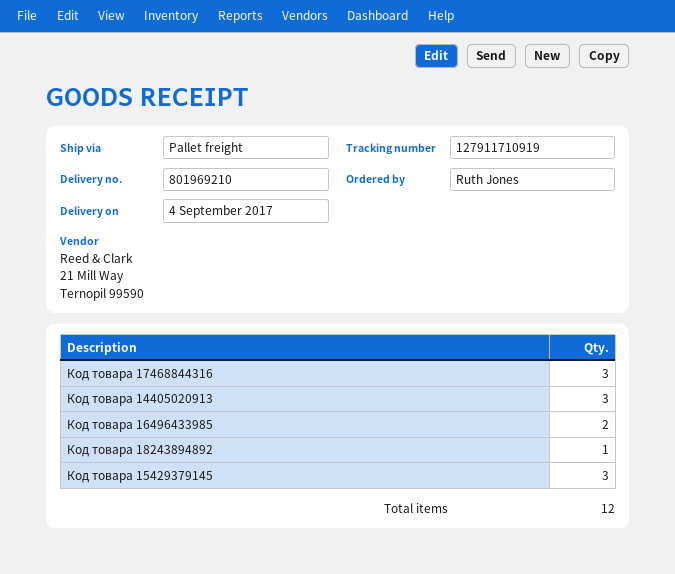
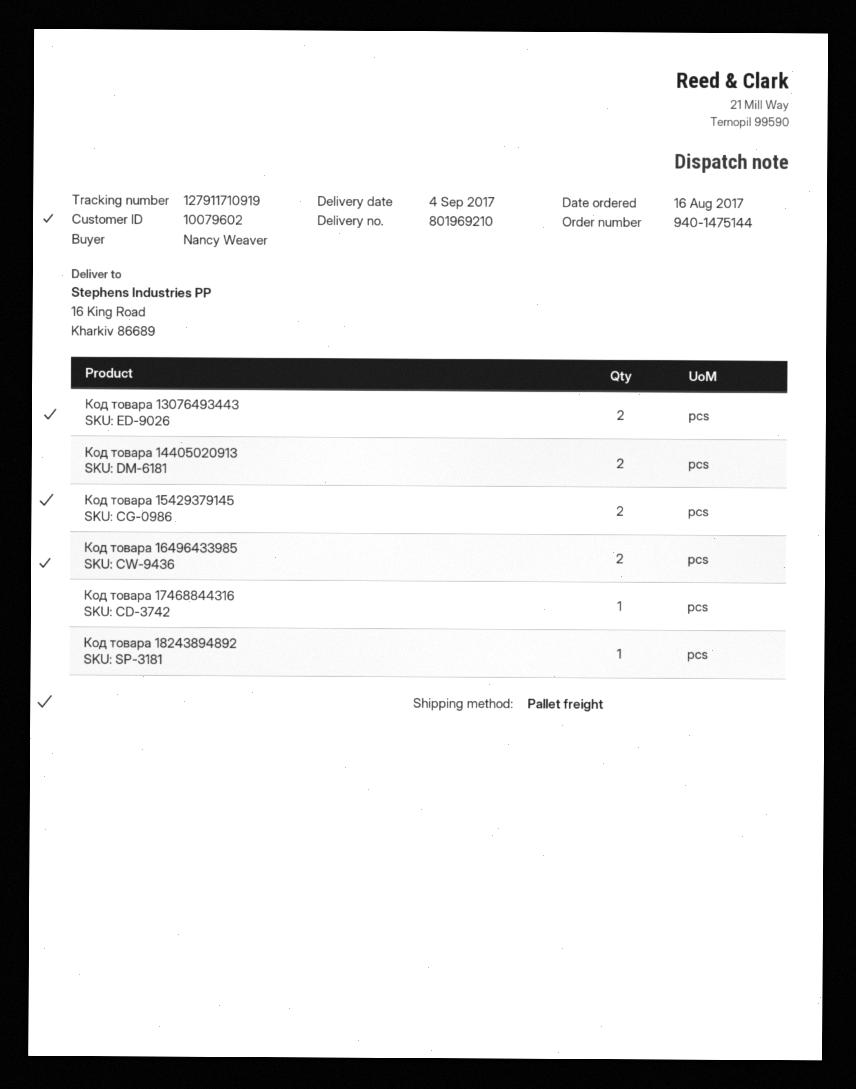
ordered by: Ruth Jones -> Nancy Weaver
Код товара 17468844316: 3 -> 1
Код товара 14405020913: 3 -> 2
Код товара 15429379145: 3 -> 2
Код товара 13076493443: none -> 2

